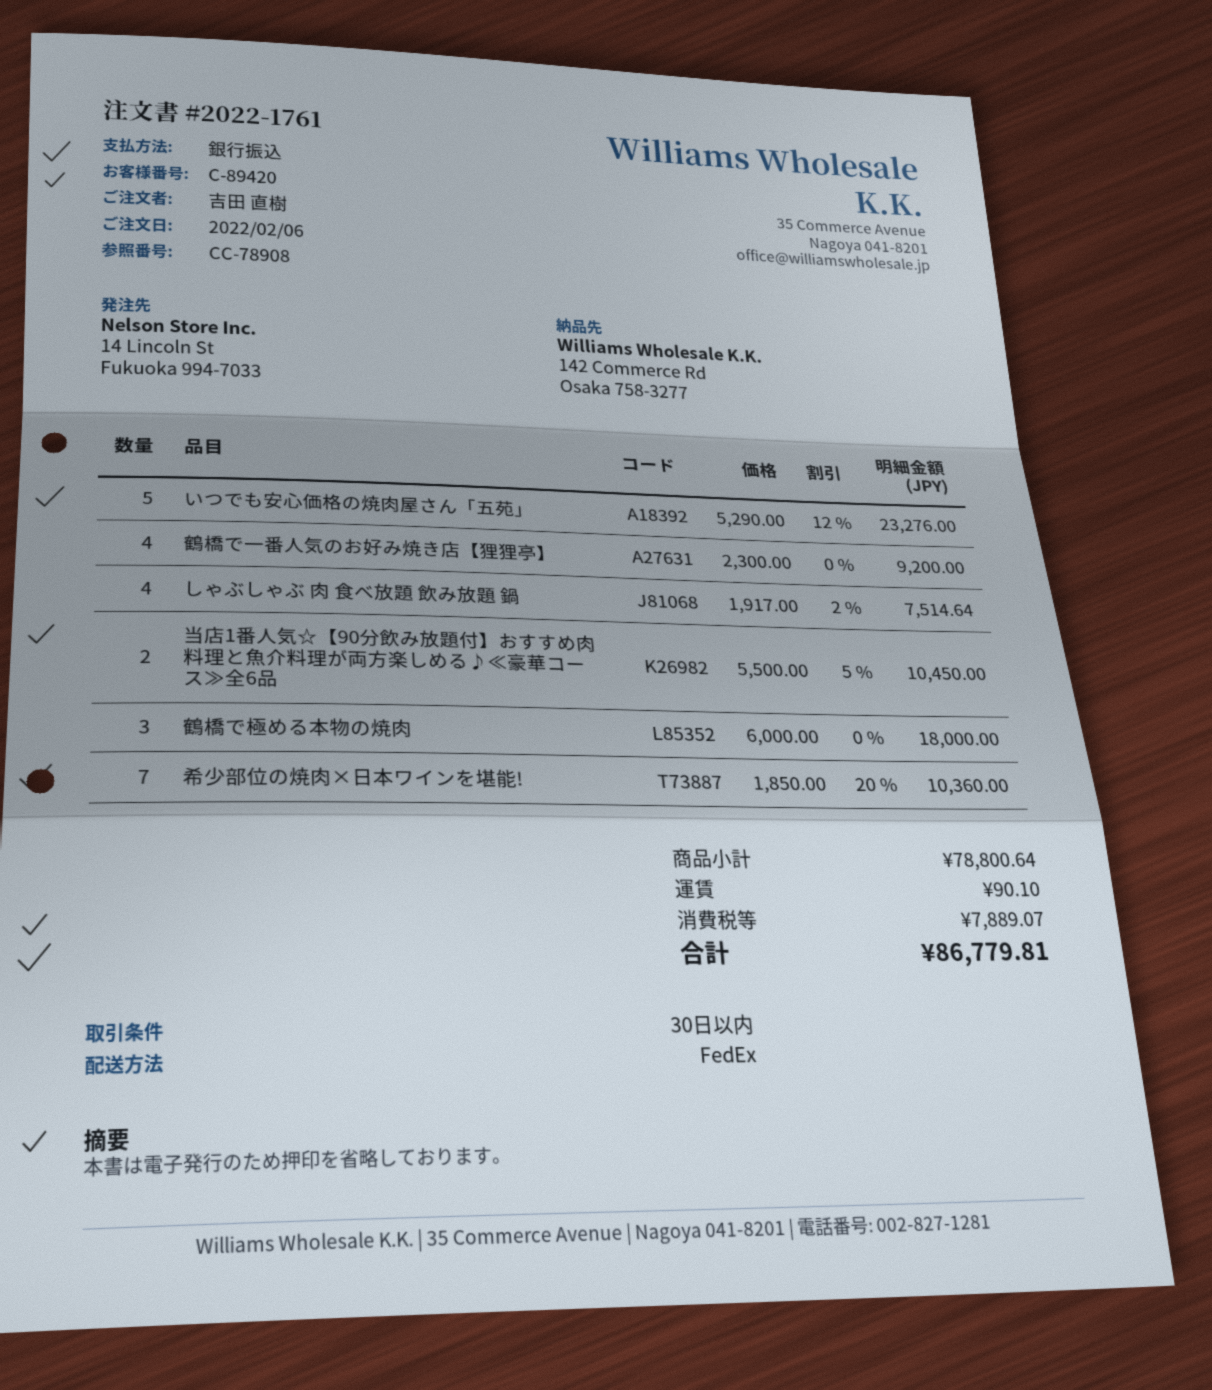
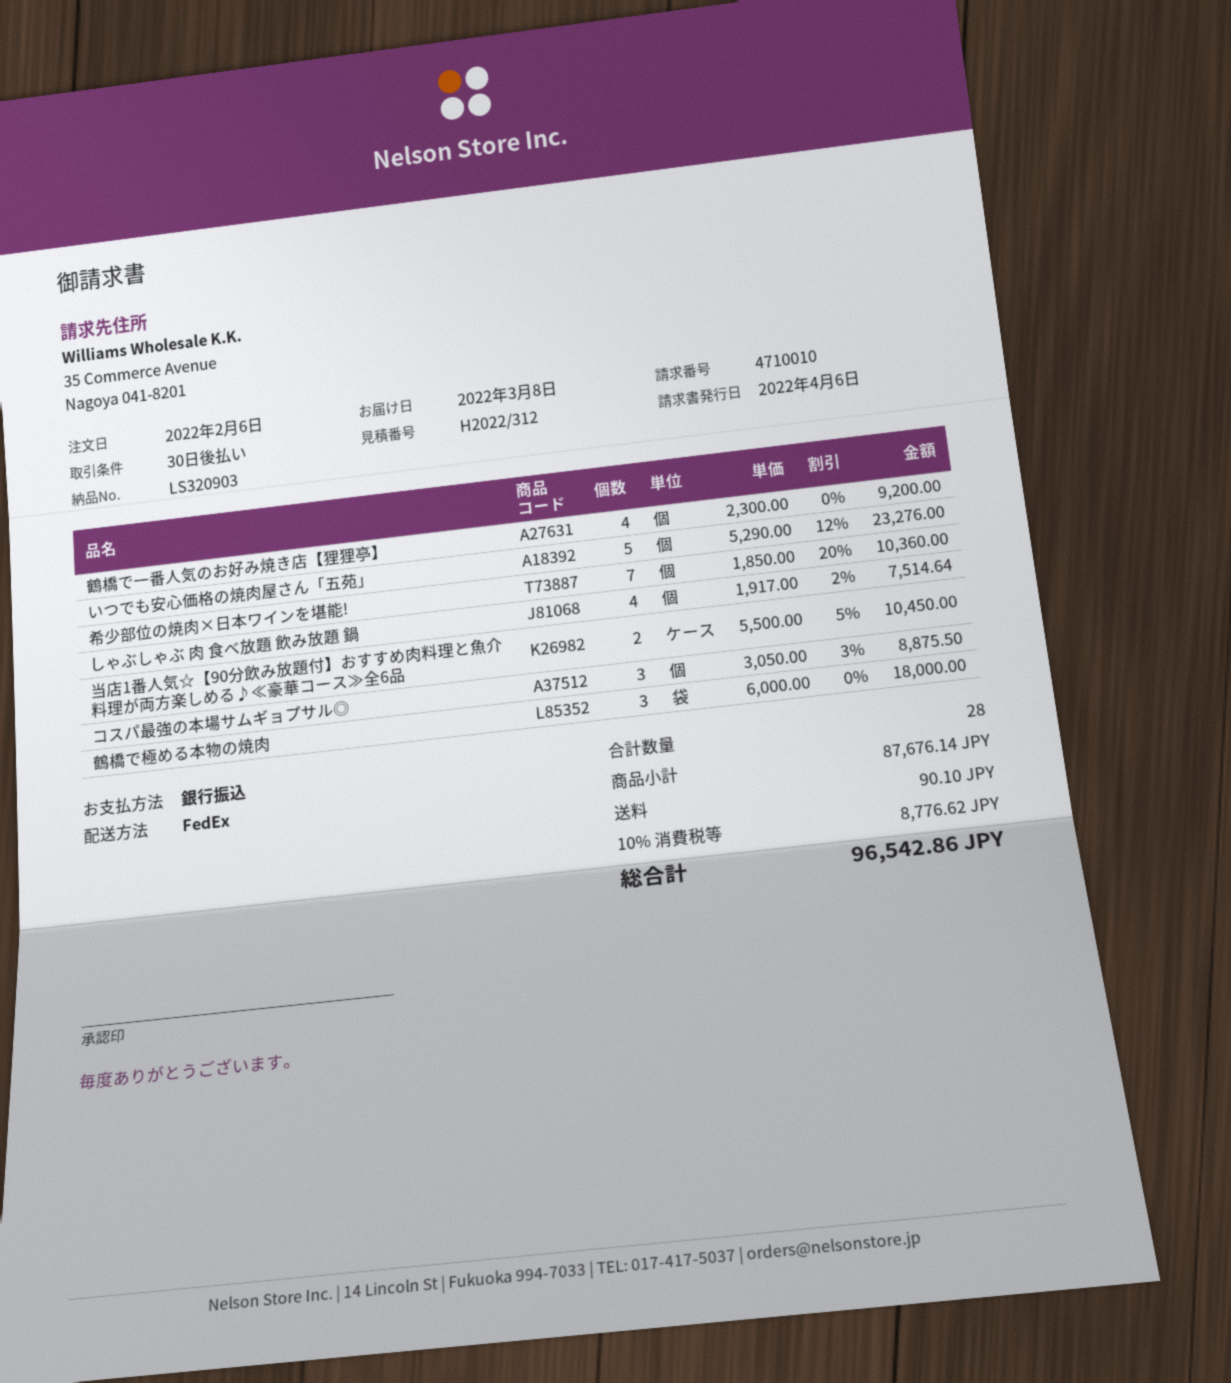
コスパ最強の本場サムギョプサル◎: none -> 3 x 3050.00 - 3% = 8875.50
subtotal: 78800.64 -> 87676.14
tax: 7889.07 -> 8776.62
total: 86779.81 -> 96542.86

